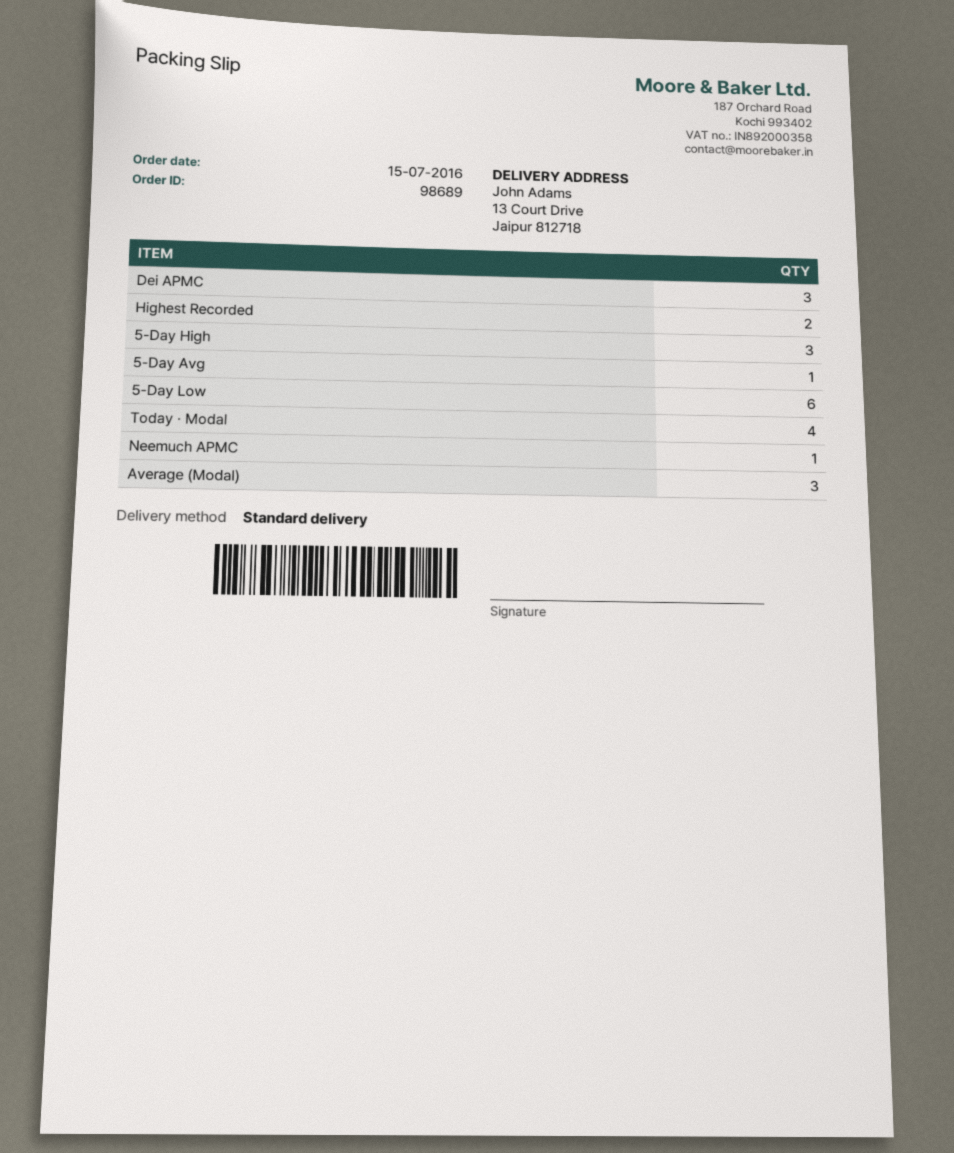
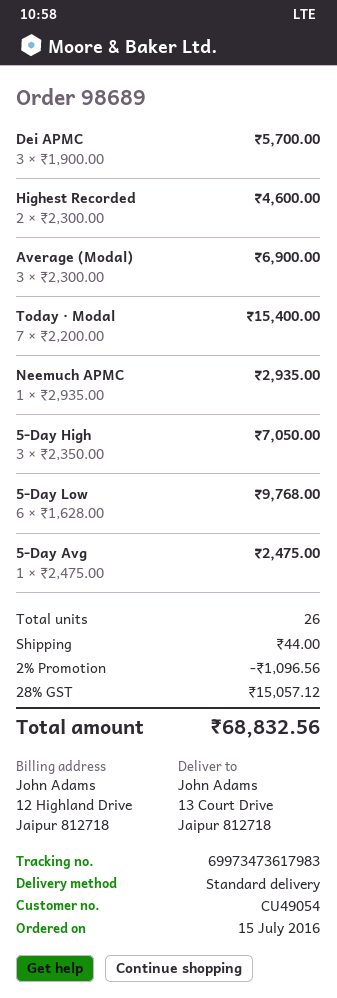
Today · Modal: 4 -> 7

